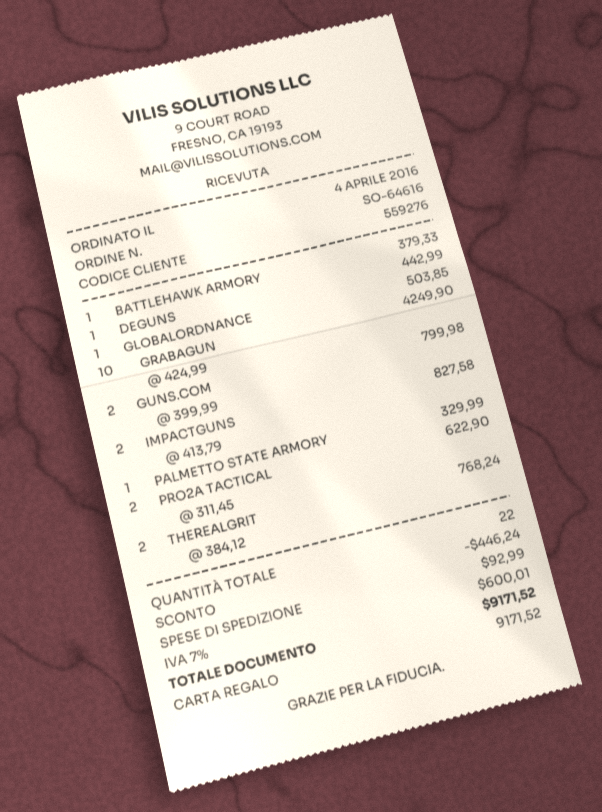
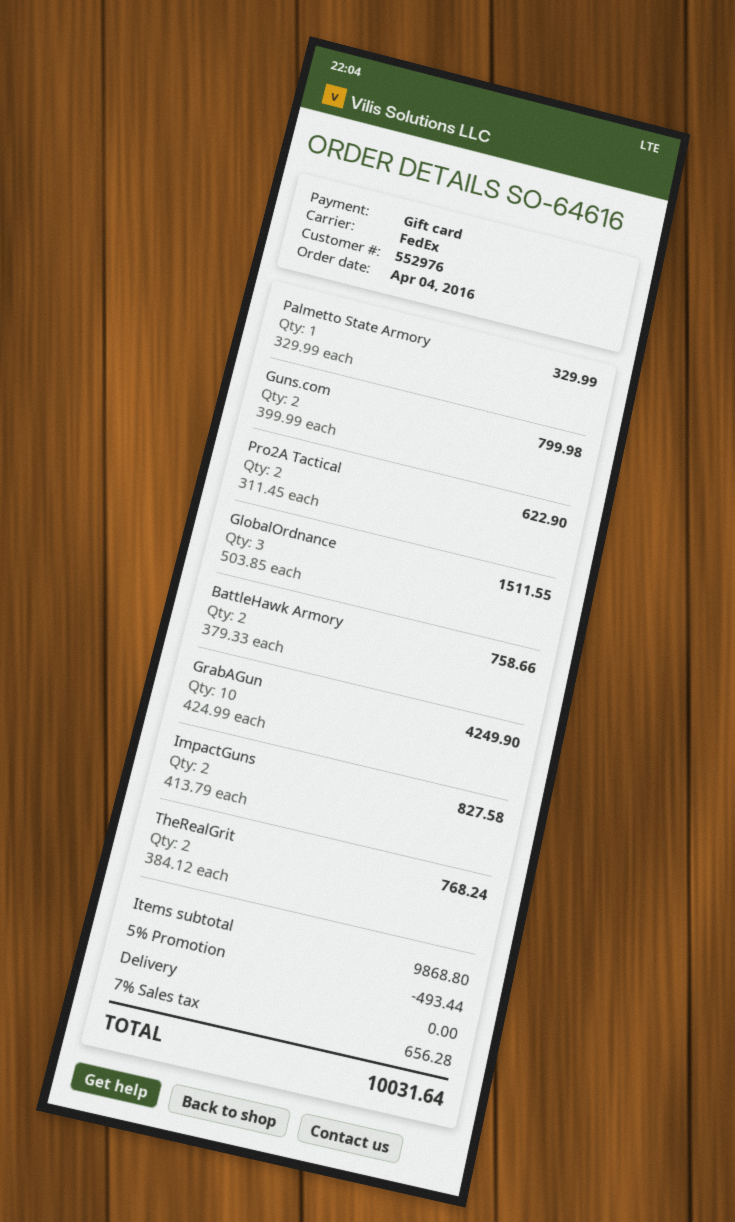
customer number: 559276 -> 552976
BATTLEHAWK ARMORY: 1 x 379.33 = 379.33 -> 2 x 379.33 = 758.66
DEGUNS: 1 x 442.99 = 442.99 -> none
GLOBALORDNANCE: 1 x 503.85 = 503.85 -> 3 x 503.85 = 1511.55
discount: 446.24 -> 493.44
shipping: 92.99 -> 0.00
tax: 7% = 600.01 -> 7% = 656.28
total: 9171.52 -> 10031.64

